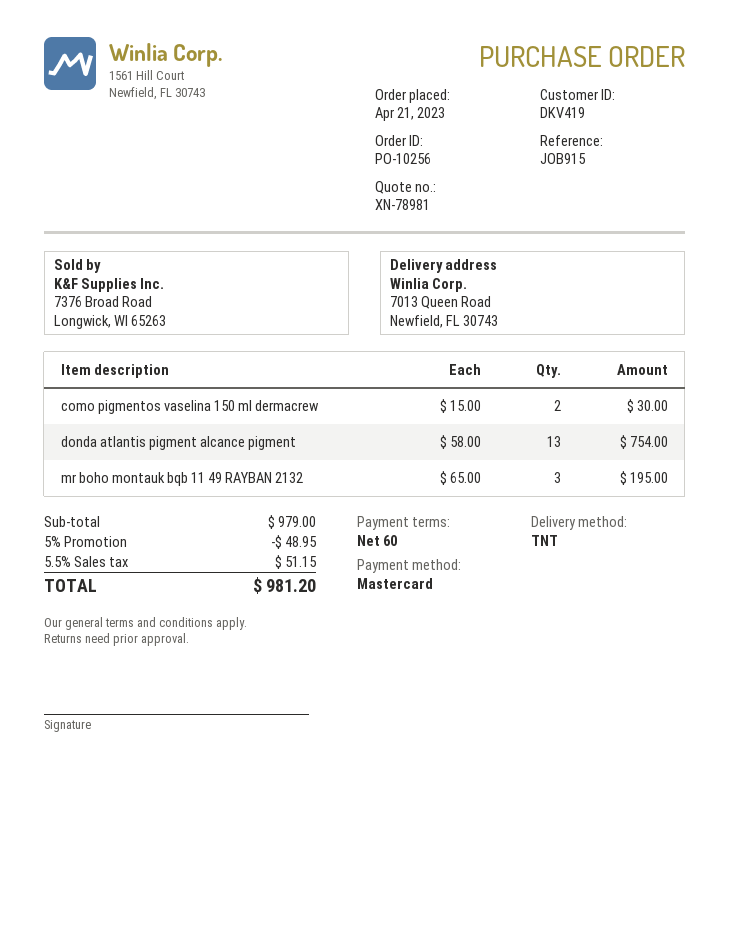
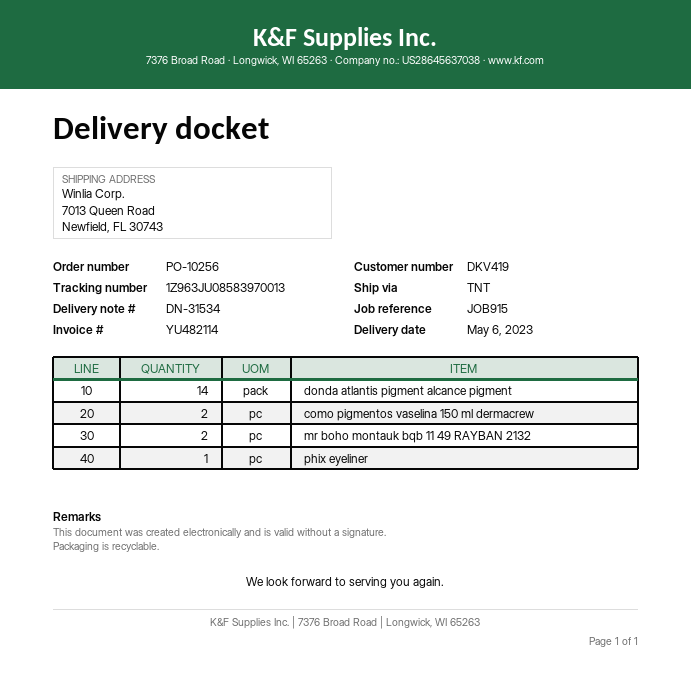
donda atlantis pigment alcance pigment: 13 -> 14
mr boho montauk bqb 11 49 RAYBAN 2132: 3 -> 2
phix eyeliner: none -> 1

